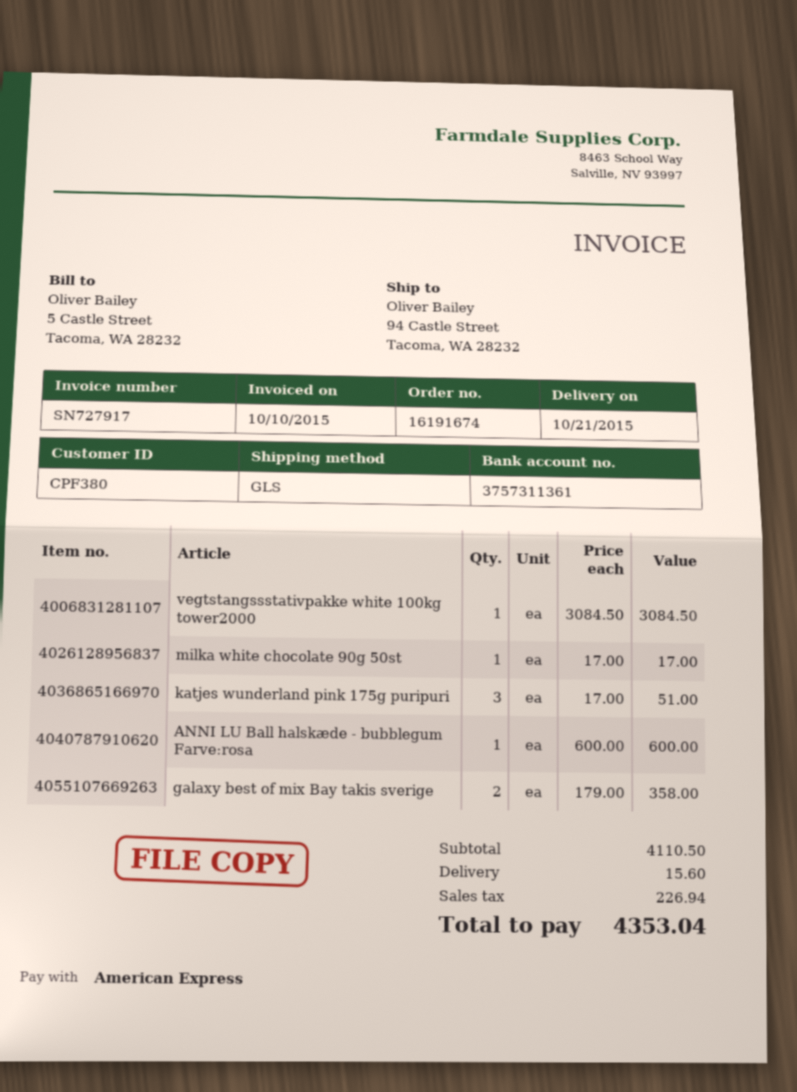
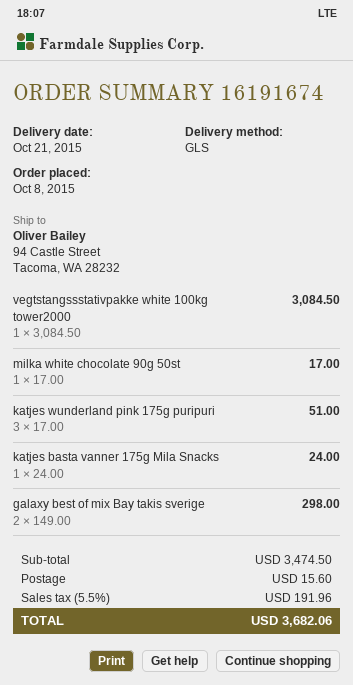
ANNI LU Ball halskæde - bubblegum Farve:rosa: 1 x 600.00 = 600.00 -> none
galaxy best of mix Bay takis sverige: 2 x 179.00 = 358.00 -> 2 x 149.00 = 298.00
katjes basta vanner 175g Mila Snacks: none -> 1 x 24.00 = 24.00
subtotal: 4110.50 -> 3474.50
tax: 226.94 -> 191.96
total: 4353.04 -> 3682.06

